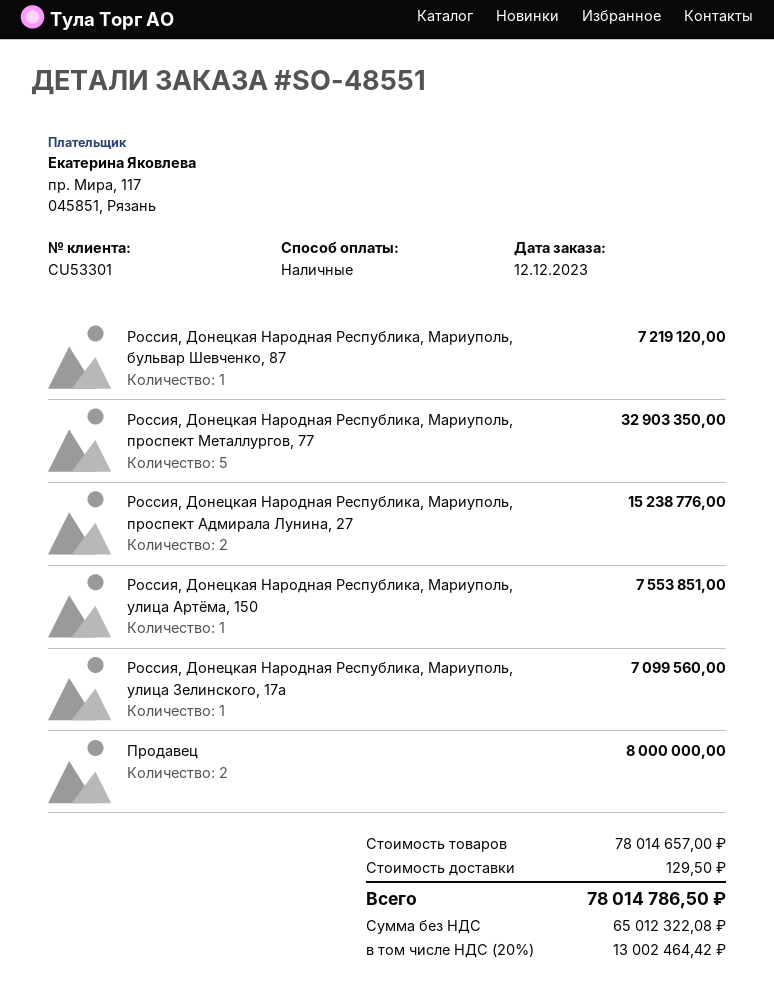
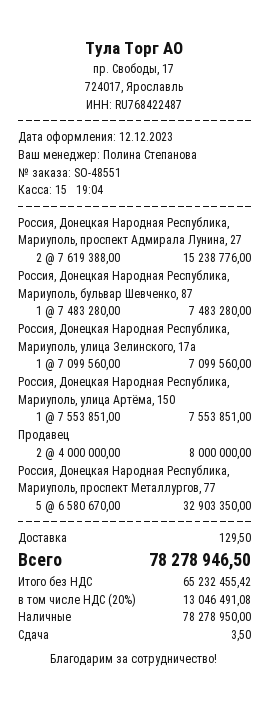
Россия, Донецкая Народная Республика, Мариуполь, бульвар Шевченко, 87: 1 for 7219120.00 -> 1 for 7483280.00
net: 65012322.08 -> 65232455.42
tax: 20% = 13002464.42 -> 20% = 13046491.08
total: 78014786.50 -> 78278946.50

